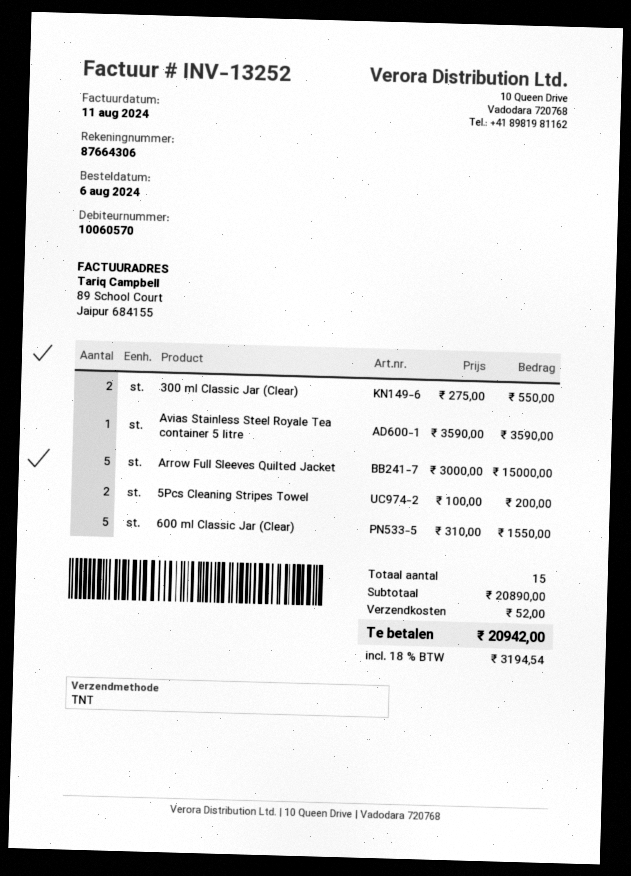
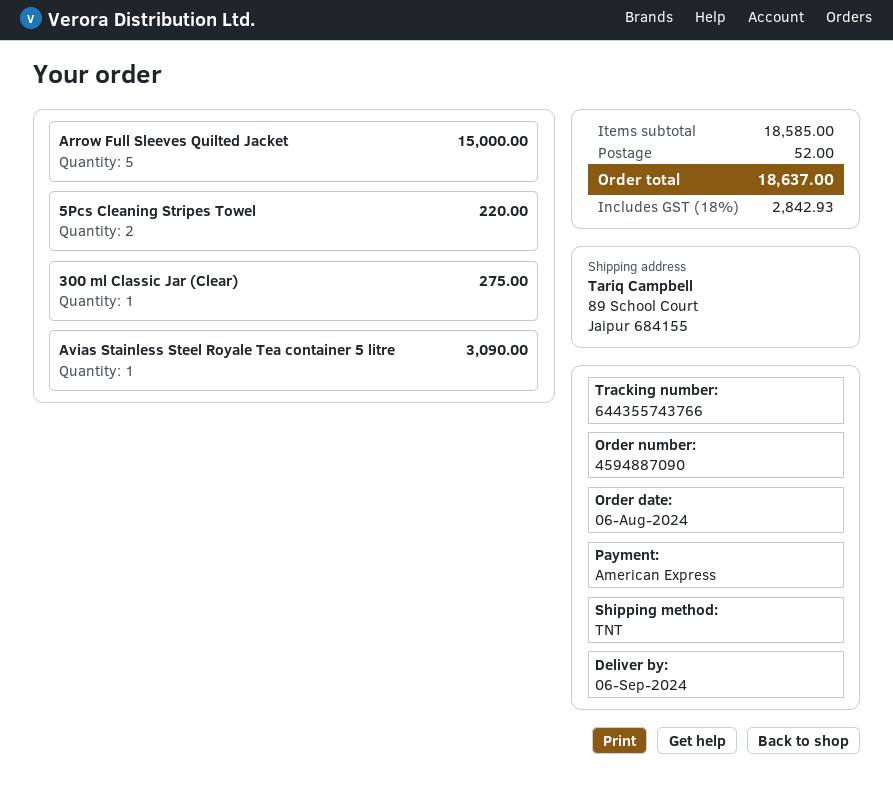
300 ml Classic Jar (Clear): 2 for 550.00 -> 1 for 275.00
Avias Stainless Steel Royale Tea container 5 litre: 1 for 3590.00 -> 1 for 3090.00
5Pcs Cleaning Stripes Towel: 2 for 200.00 -> 2 for 220.00
600 ml Classic Jar (Clear): 5 for 1550.00 -> none
subtotal: 20890.00 -> 18585.00
tax: 18% = 3194.54 -> 18% = 2842.93
total: 20942.00 -> 18637.00

